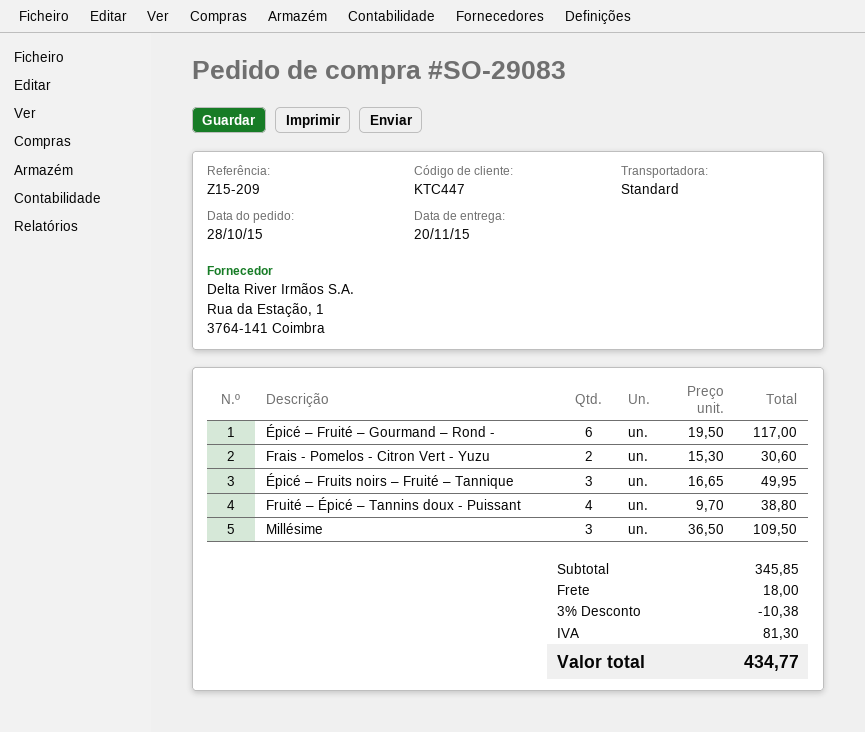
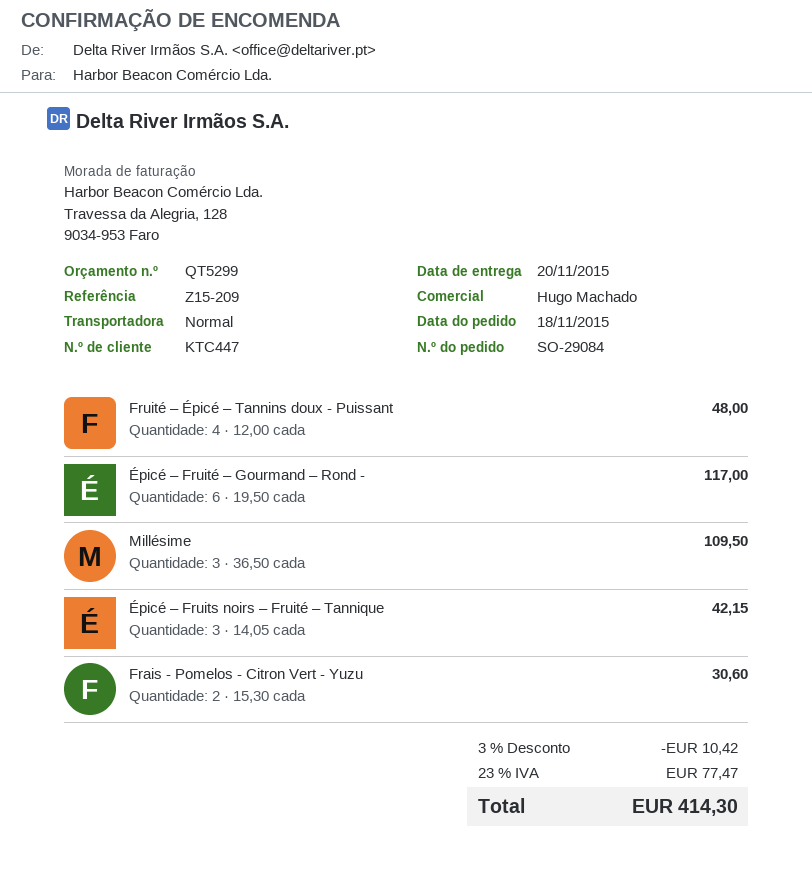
order number: SO-29083 -> SO-29084
order date: 2015-10-28 -> 2015-11-18
Épicé – Fruits noirs – Fruité – Tannique: 3 x 16.65 = 49.95 -> 3 x 14.05 = 42.15
Fruité – Épicé – Tannins doux - Puissant: 4 x 9.70 = 38.80 -> 4 x 12.00 = 48.00
discount: 3% = 10.38 -> 3% = 10.42
shipping: 18.00 -> none
tax: 81.30 -> 77.47
total: 434.77 -> 414.30

